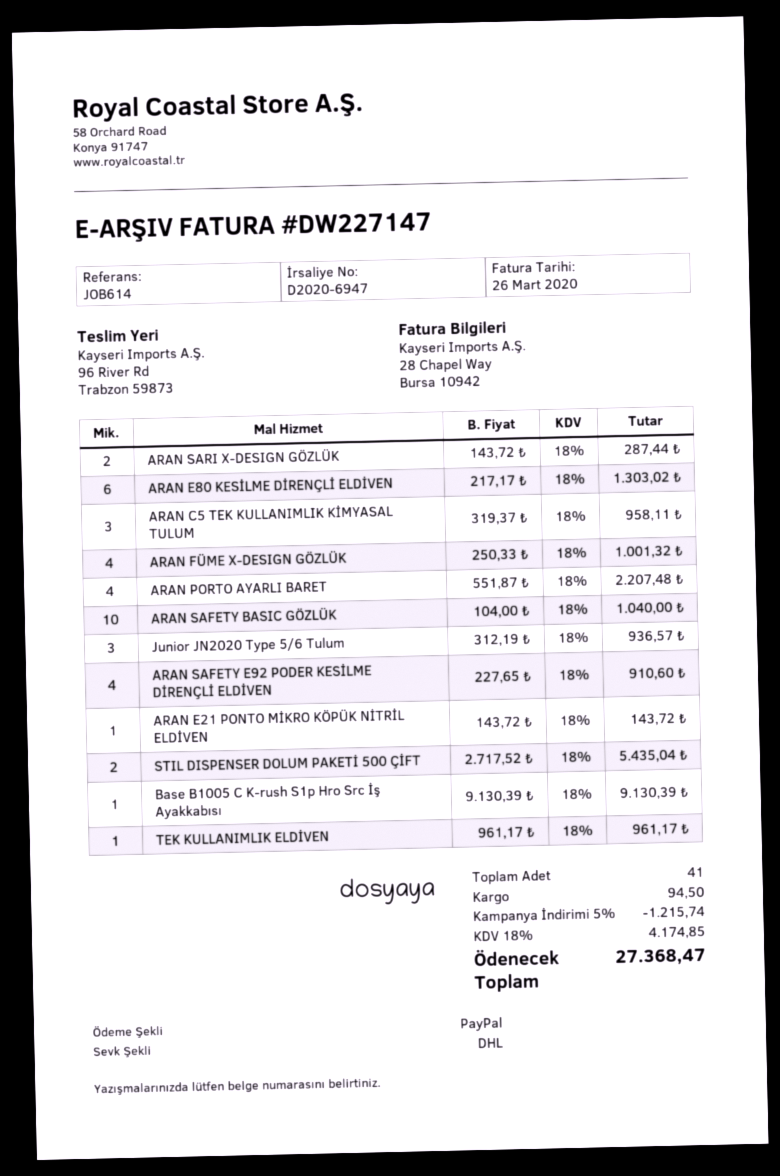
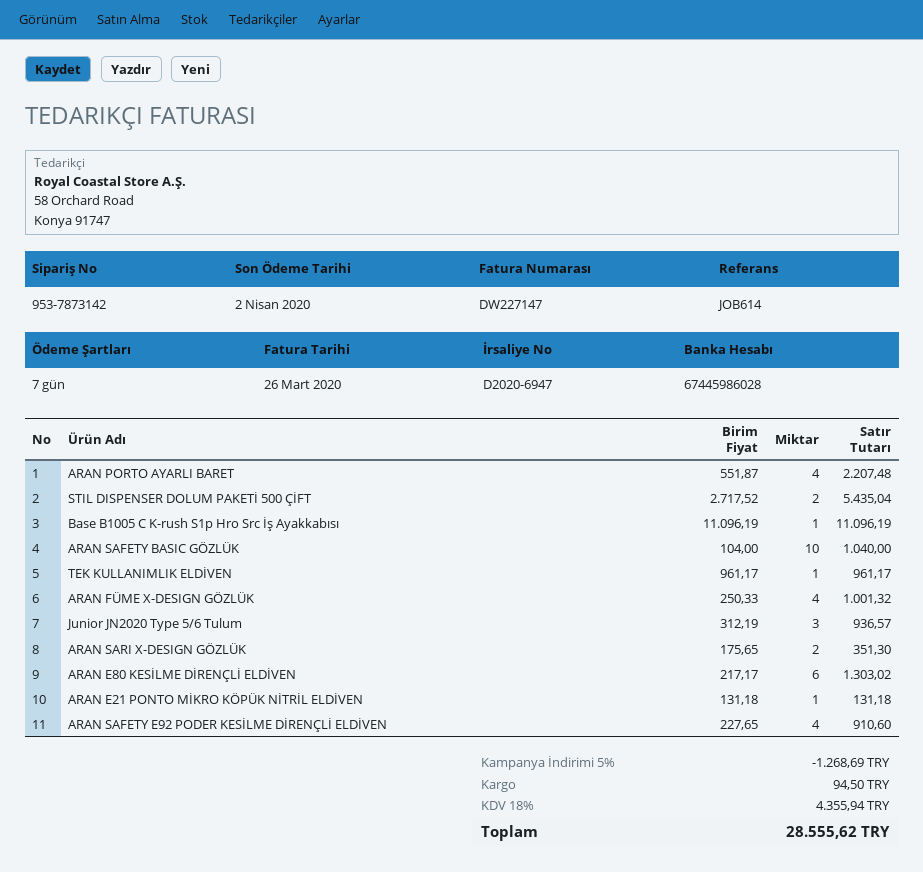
ARAN SARI X-DESIGN GÖZLÜK: 2 x 143.72 = 287.44 -> 2 x 175.65 = 351.30
ARAN C5 TEK KULLANIMLIK KİMYASAL TULUM: 3 x 319.37 = 958.11 -> none
ARAN E21 PONTO MİKRO KÖPÜK NİTRİL ELDİVEN: 1 x 143.72 = 143.72 -> 1 x 131.18 = 131.18
Base B1005 C K-rush S1p Hro Src İş Ayakkabısı: 1 x 9130.39 = 9130.39 -> 1 x 11096.19 = 11096.19
discount: 5% = 1215.74 -> 5% = 1268.69
tax: 18% = 4174.85 -> 18% = 4355.94
total: 27368.47 -> 28555.62

